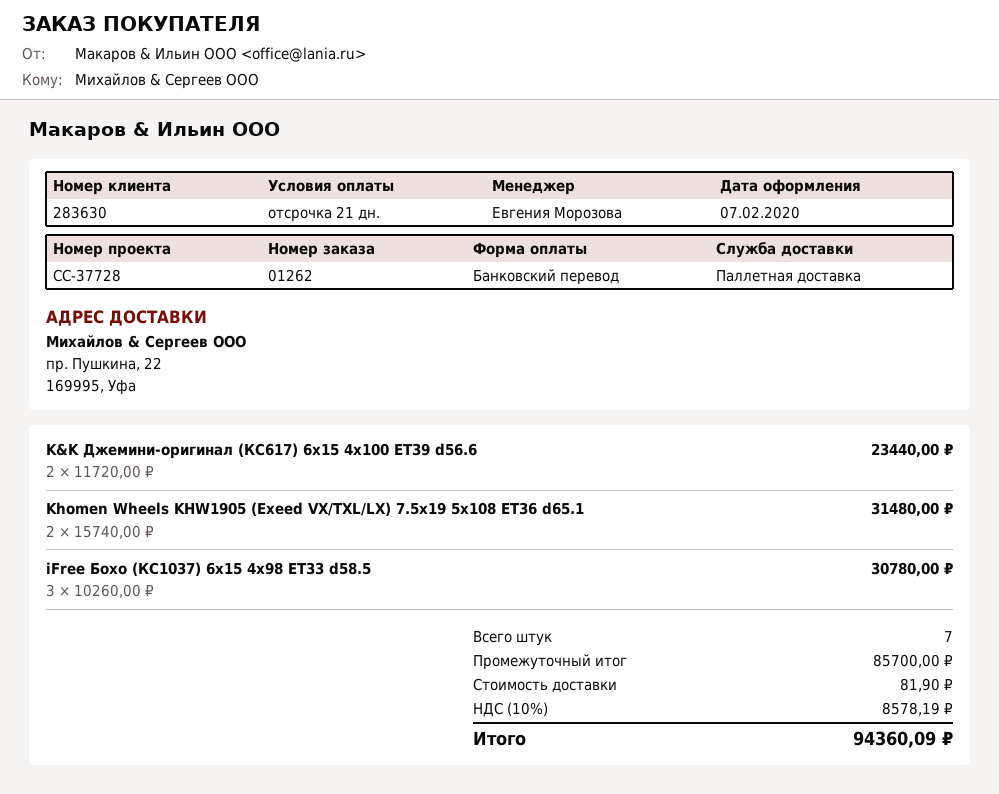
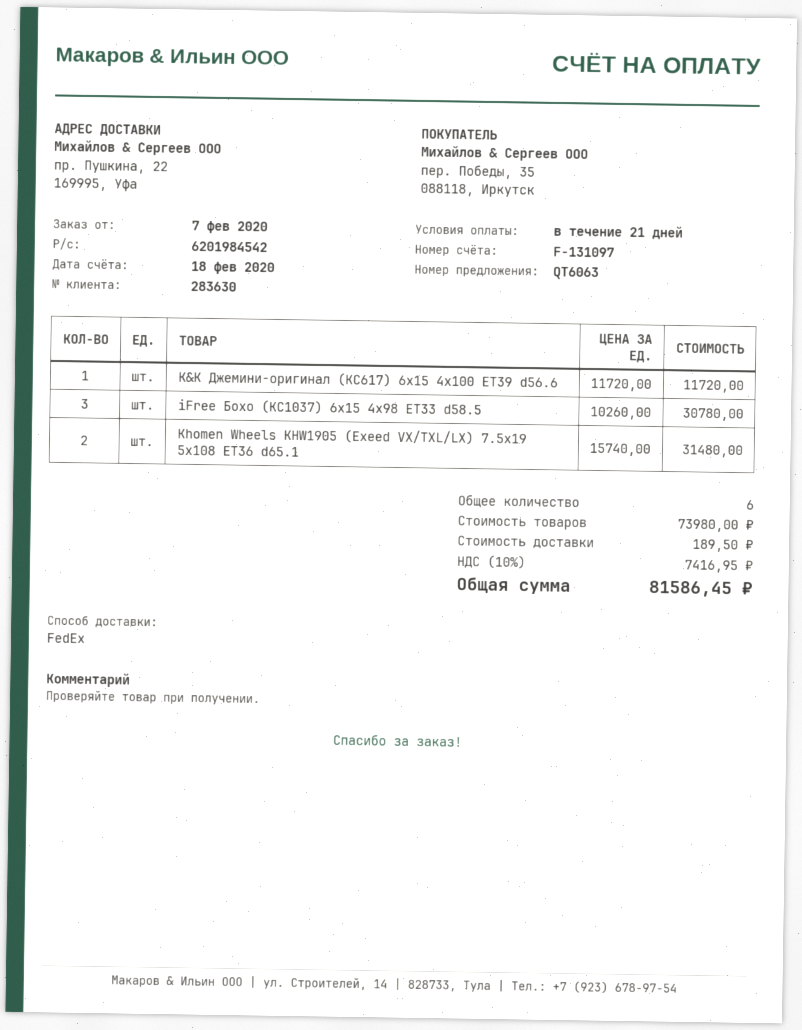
shipping method: pallet freight -> FedEx
K&K Джемини-оригинал (КС617) 6x15 4x100 ET39 d56.6: 2 x 11720.00 = 23440.00 -> 1 x 11720.00 = 11720.00
total quantity: 7 -> 6
subtotal: 85700.00 -> 73980.00
shipping: 81.90 -> 189.50
tax: 10% = 8578.19 -> 10% = 7416.95
total: 94360.09 -> 81586.45

